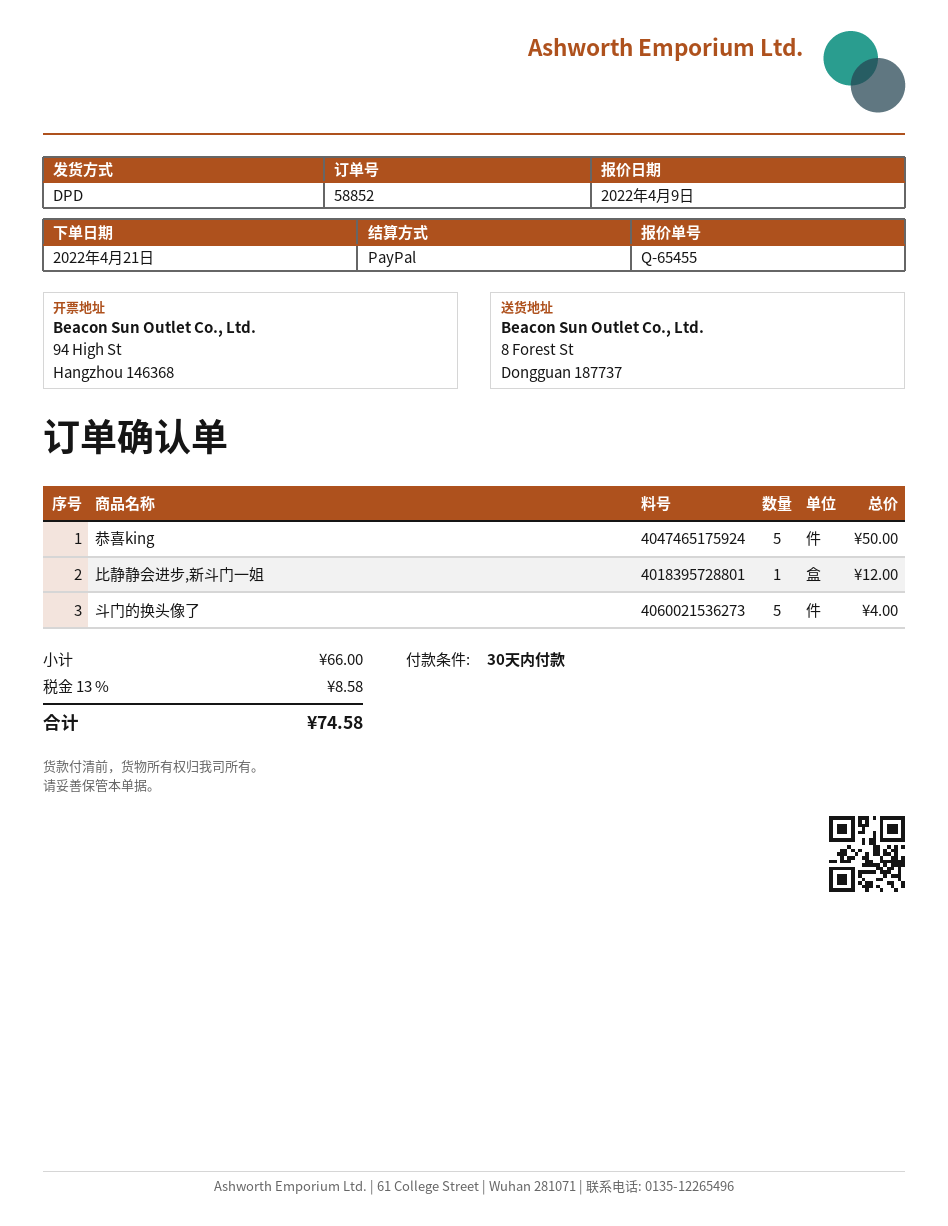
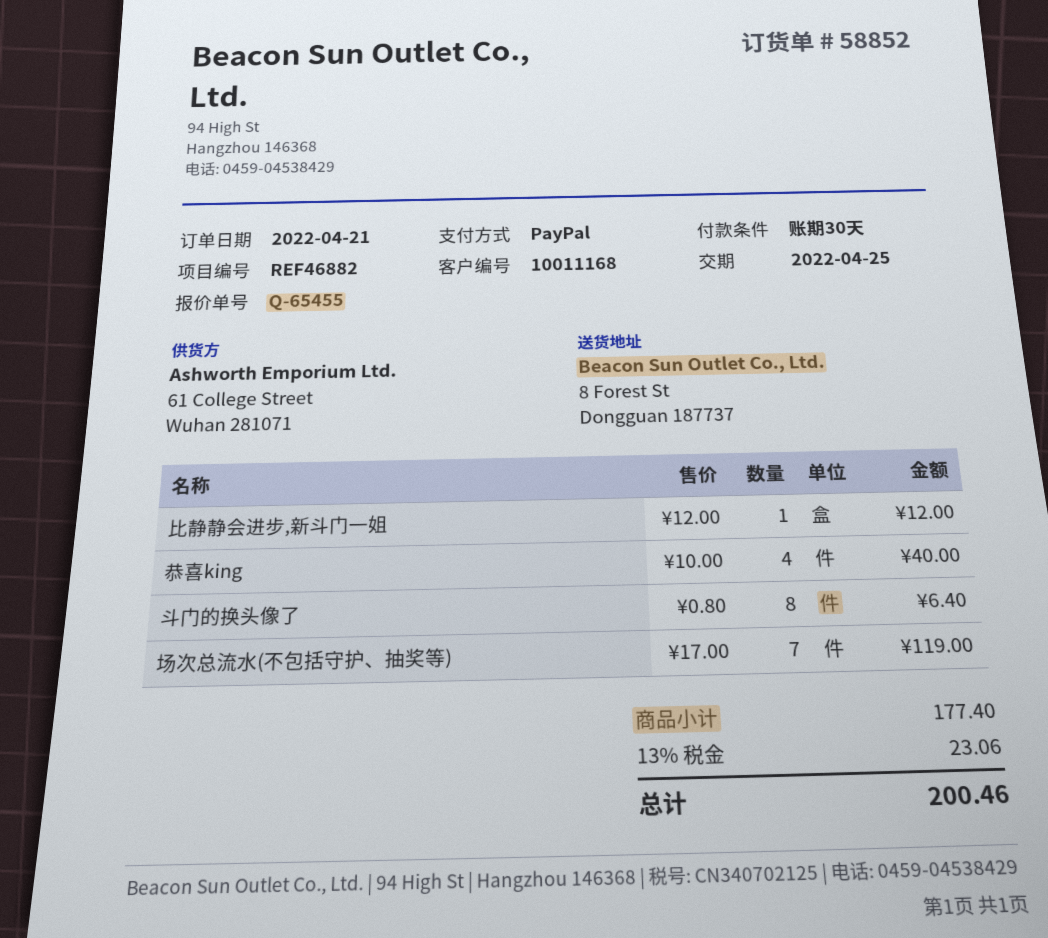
恭喜king: 5 for 50.00 -> 4 for 40.00
斗门的换头像了: 5 for 4.00 -> 8 for 6.40
场次总流水(不包括守护、抽奖等): none -> 7 for 119.00
subtotal: 66.00 -> 177.40
tax: 13% = 8.58 -> 13% = 23.06
total: 74.58 -> 200.46

